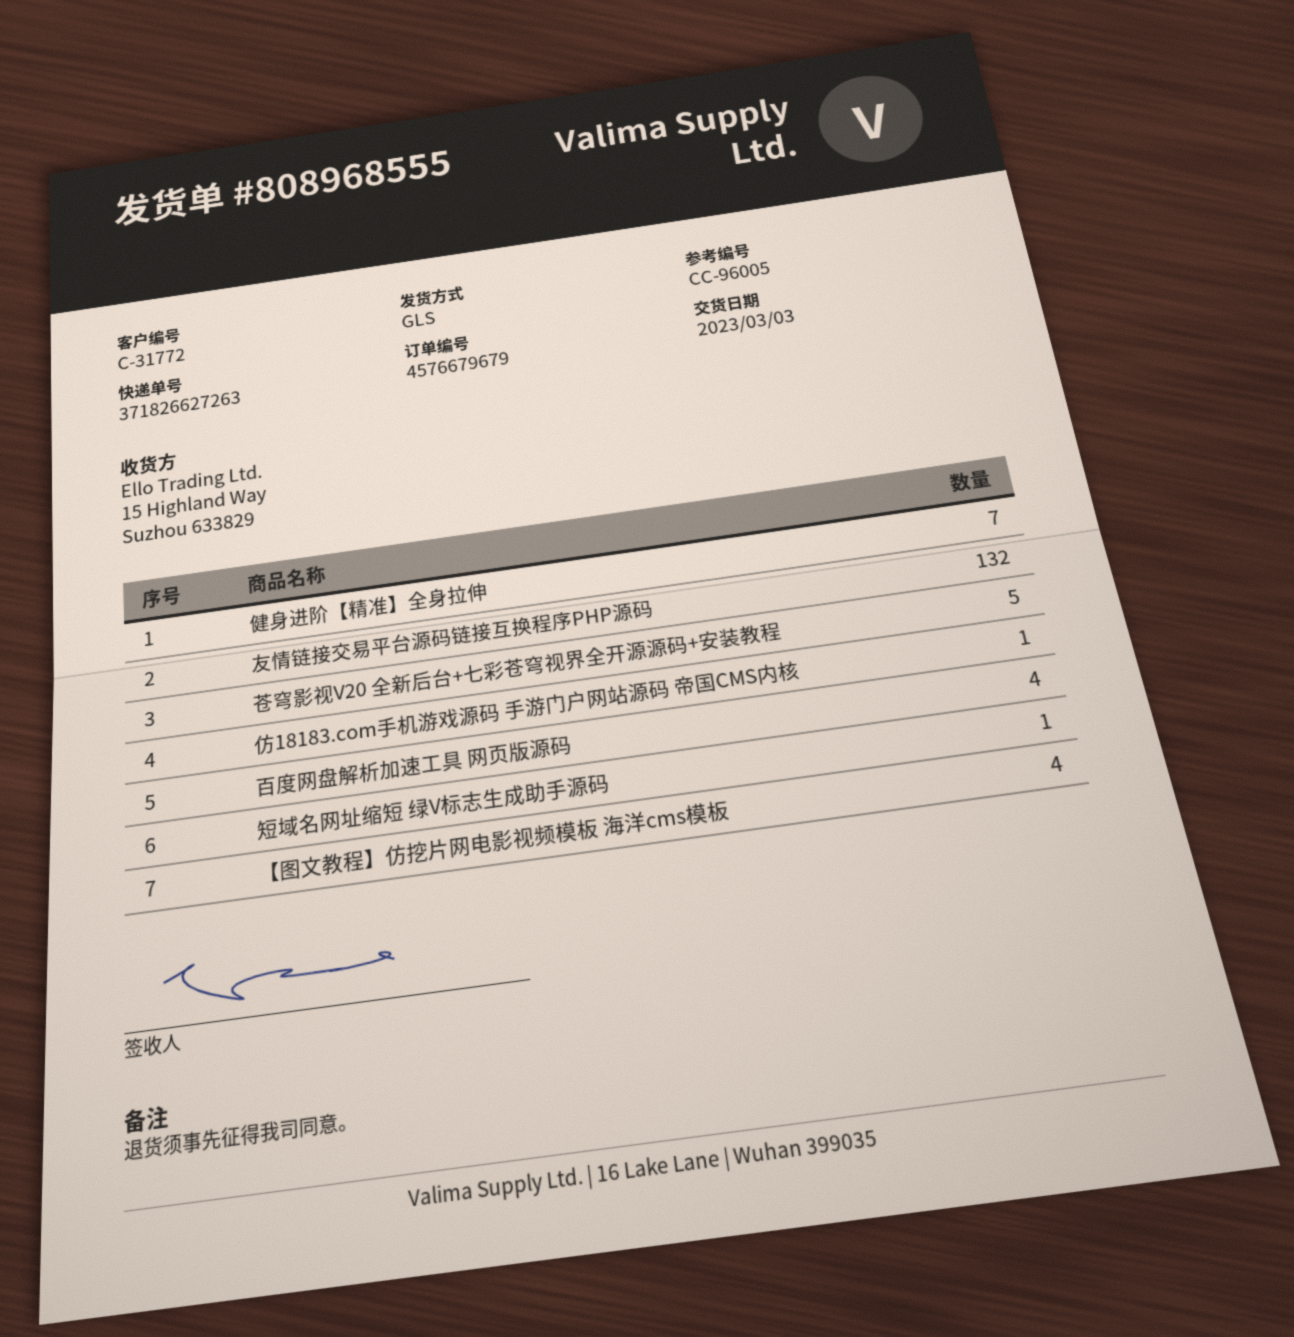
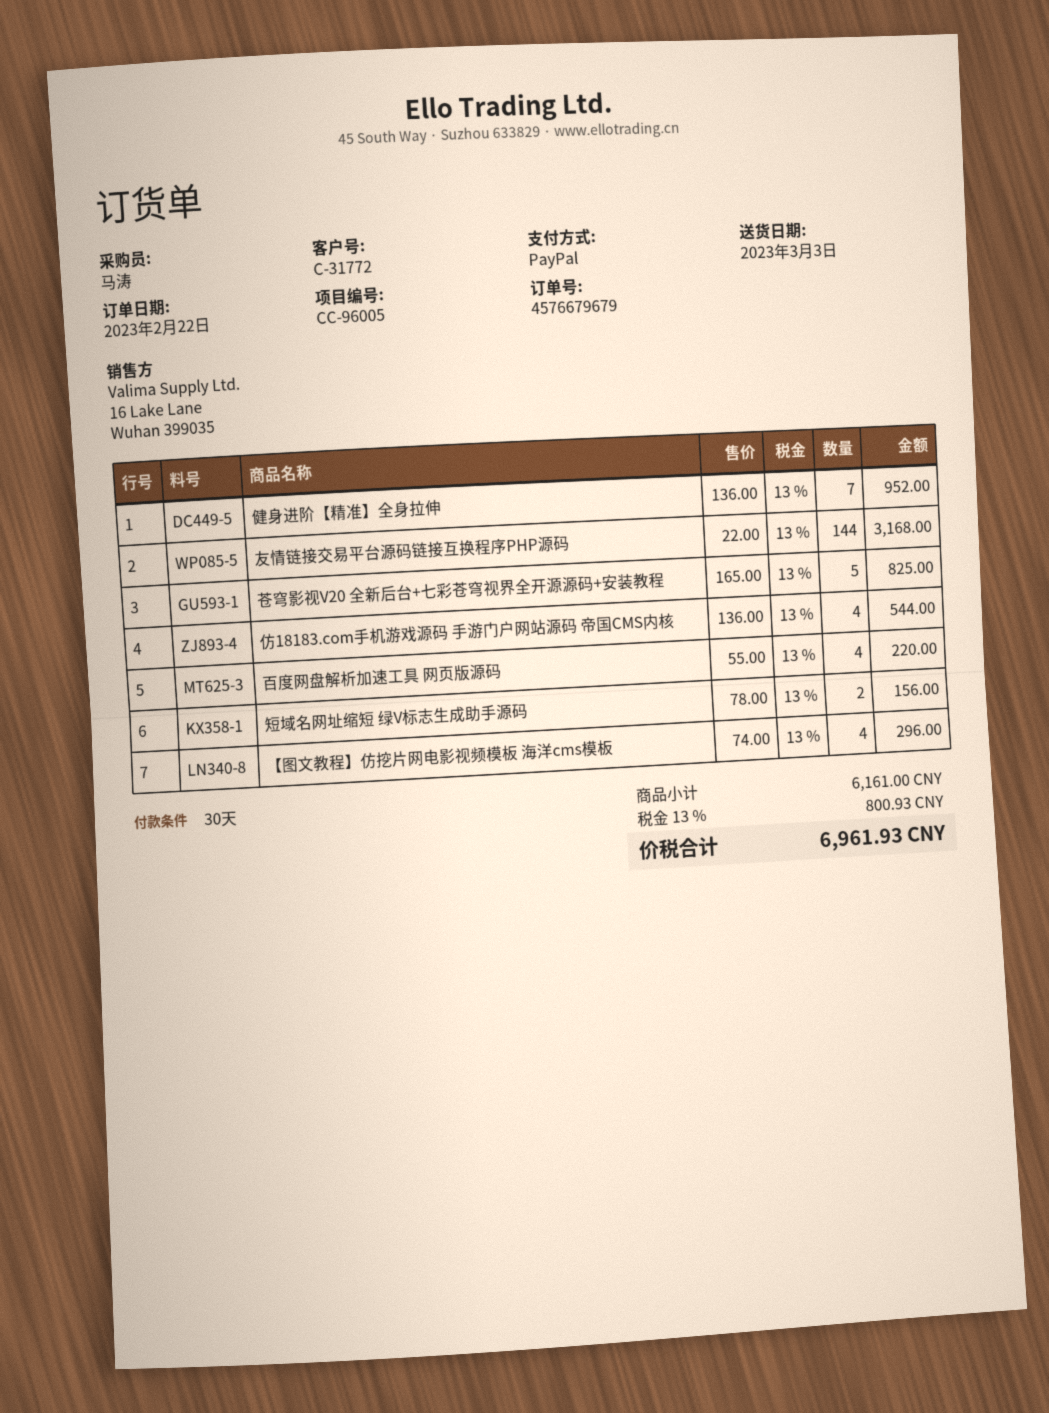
友情链接交易平台源码链接互换程序PHP源码: 132 -> 144
仿18183.com手机游戏源码 手游门户网站源码 帝国CMS内核: 1 -> 4
短域名网址缩短 绿V标志生成助手源码: 1 -> 2

